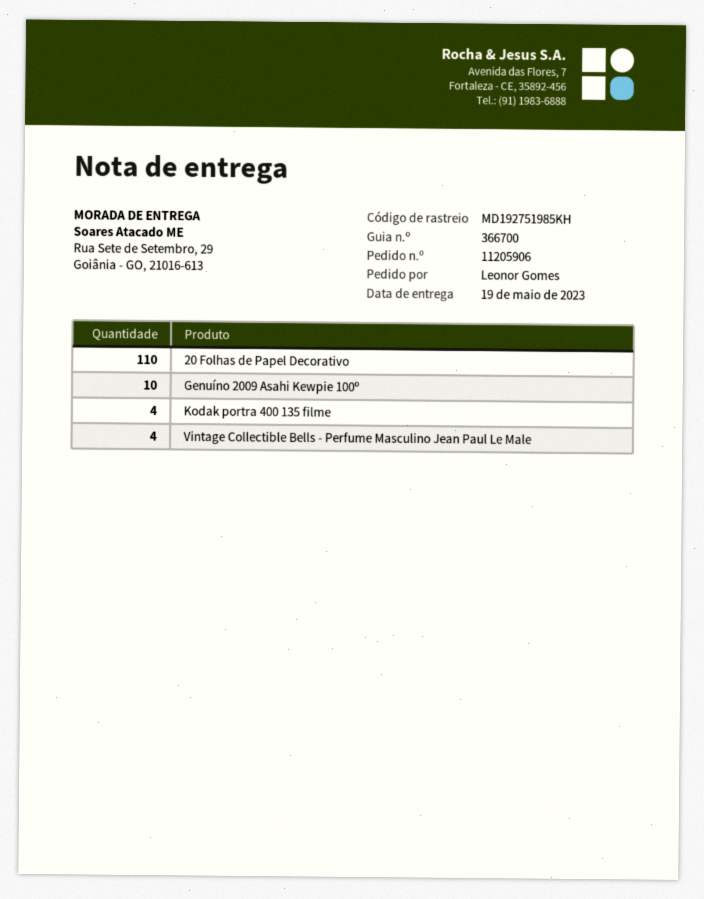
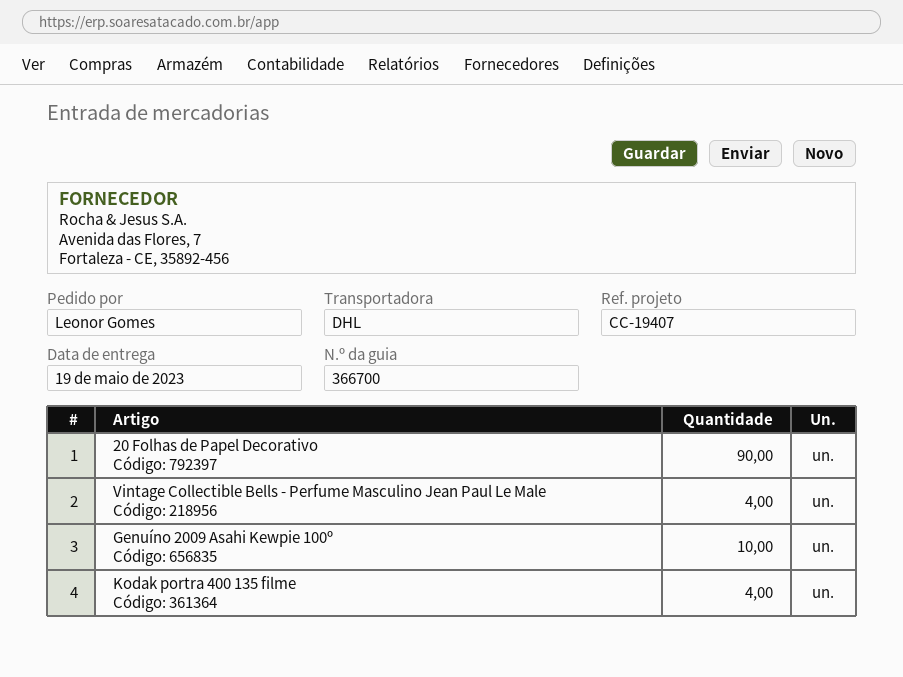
20 Folhas de Papel Decorativo: 110 -> 90

